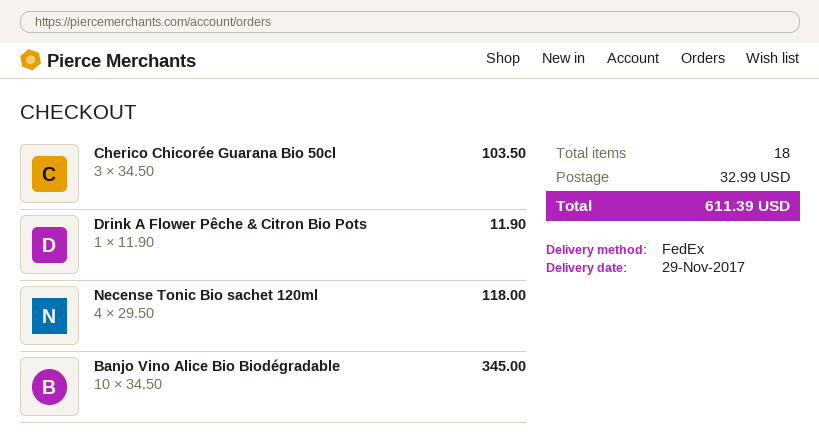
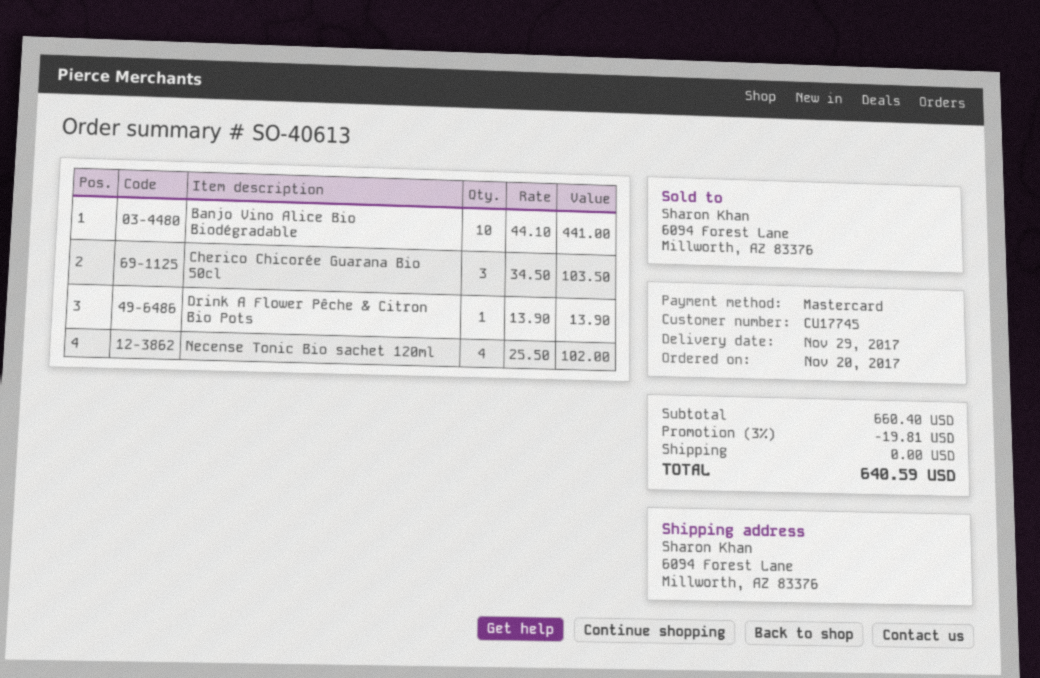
Drink A Flower Pêche & Citron Bio Pots: 1 x 11.90 = 11.90 -> 1 x 13.90 = 13.90
Necense Tonic Bio sachet 120ml: 4 x 29.50 = 118.00 -> 4 x 25.50 = 102.00
Banjo Vino Alice Bio Biodégradable: 10 x 34.50 = 345.00 -> 10 x 44.10 = 441.00
discount: none -> 3% = 19.81
shipping: 32.99 -> 0.00
total: 611.39 -> 640.59

